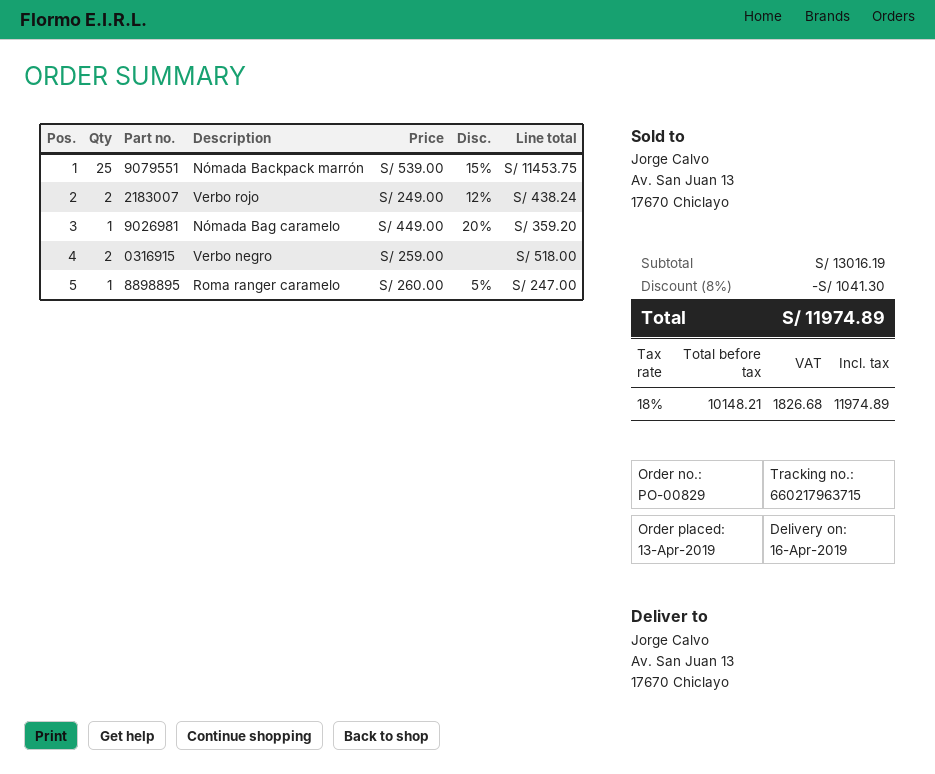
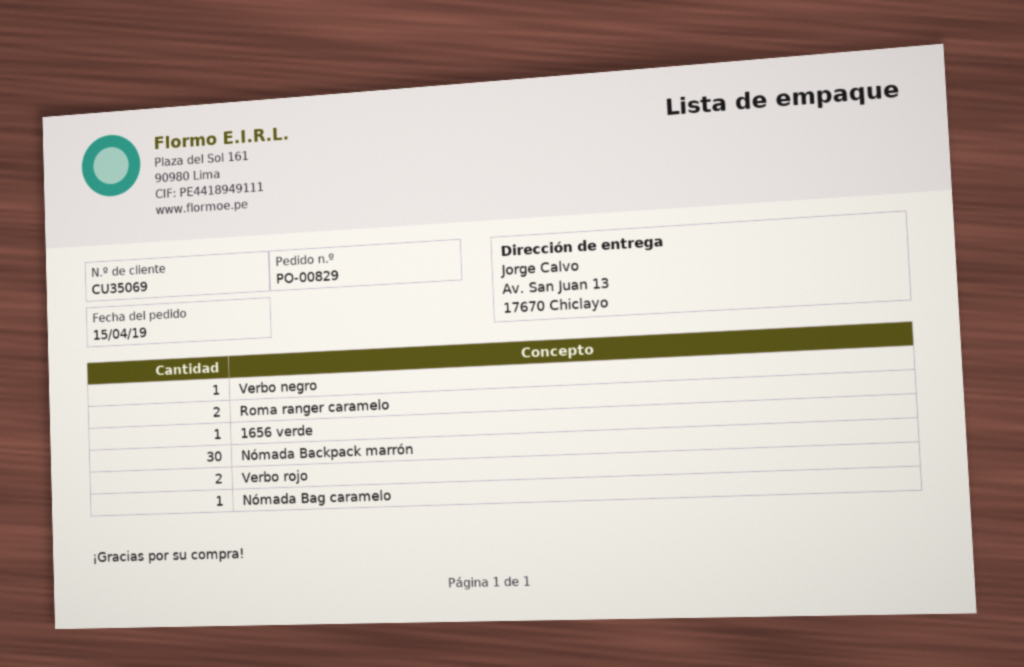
order date: 2019-04-13 -> 2019-04-15
Nómada Backpack marrón: 25 -> 30
Verbo negro: 2 -> 1
Roma ranger caramelo: 1 -> 2
1656 verde: none -> 1

